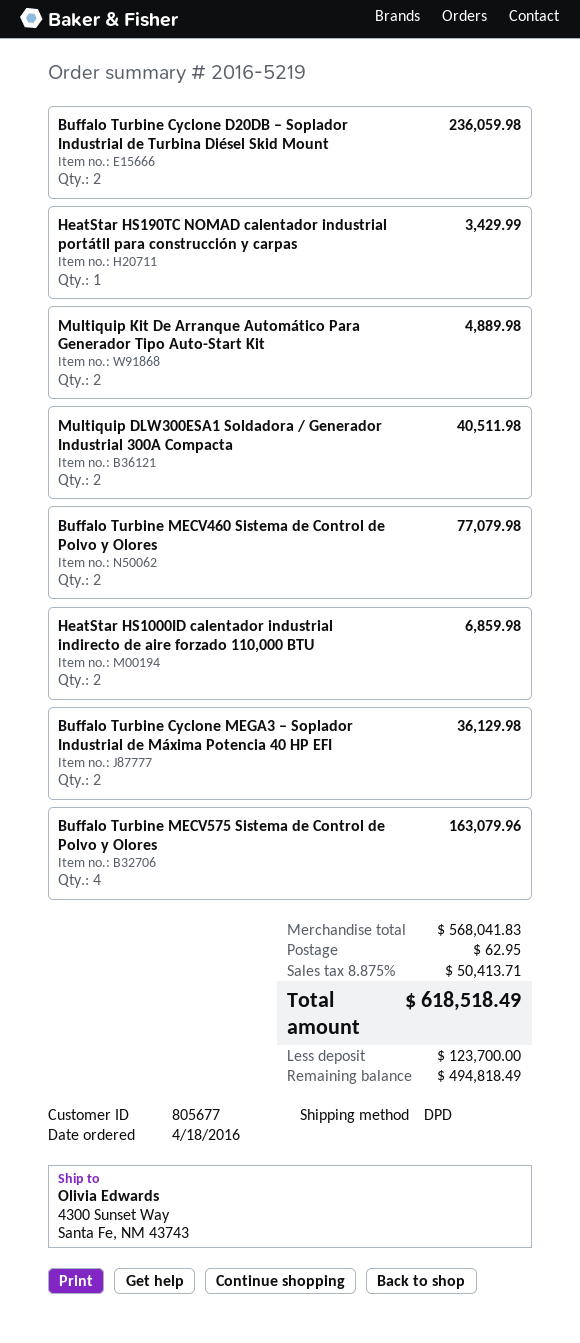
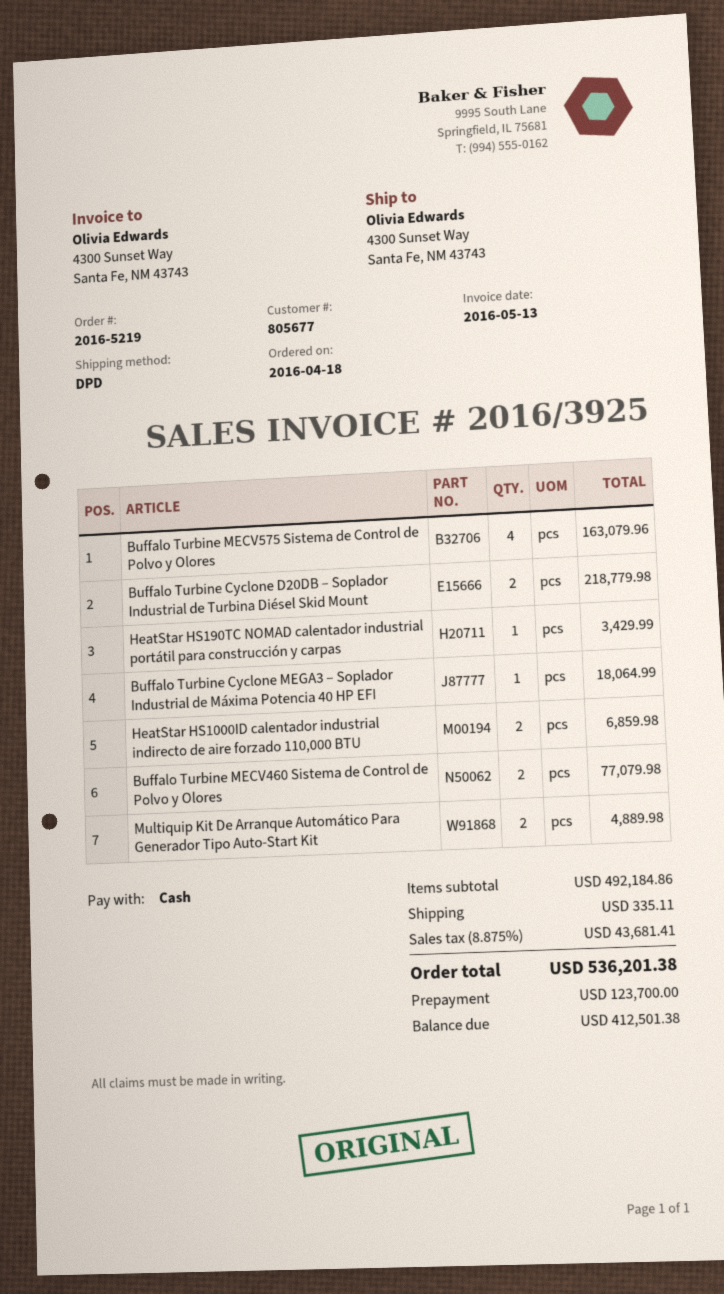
Buffalo Turbine Cyclone D20DB – Soplador Industrial de Turbina Diésel Skid Mount: 2 for 236059.98 -> 2 for 218779.98
Multiquip DLW300ESA1 Soldadora / Generador Industrial 300A Compacta: 2 for 40511.98 -> none
Buffalo Turbine Cyclone MEGA3 – Soplador Industrial de Máxima Potencia 40 HP EFI: 2 for 36129.98 -> 1 for 18064.99
subtotal: 568041.83 -> 492184.86
shipping: 62.95 -> 335.11
tax: 8.875% = 50413.71 -> 8.875% = 43681.41
total: 618518.49 -> 536201.38
balance: 494818.49 -> 412501.38

